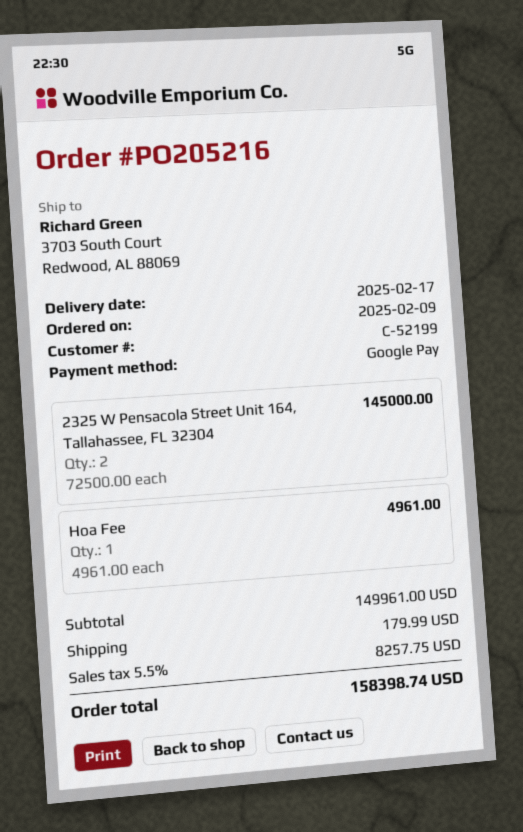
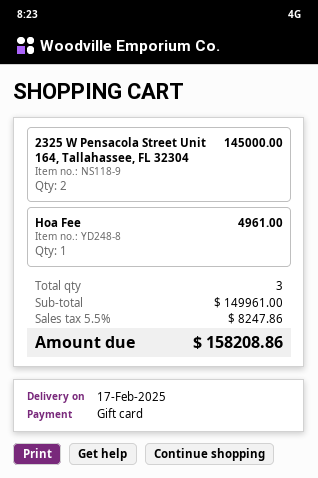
payment method: Google Pay -> gift card
shipping: 179.99 -> none
tax: 5.5% = 8257.75 -> 5.5% = 8247.86
total: 158398.74 -> 158208.86

